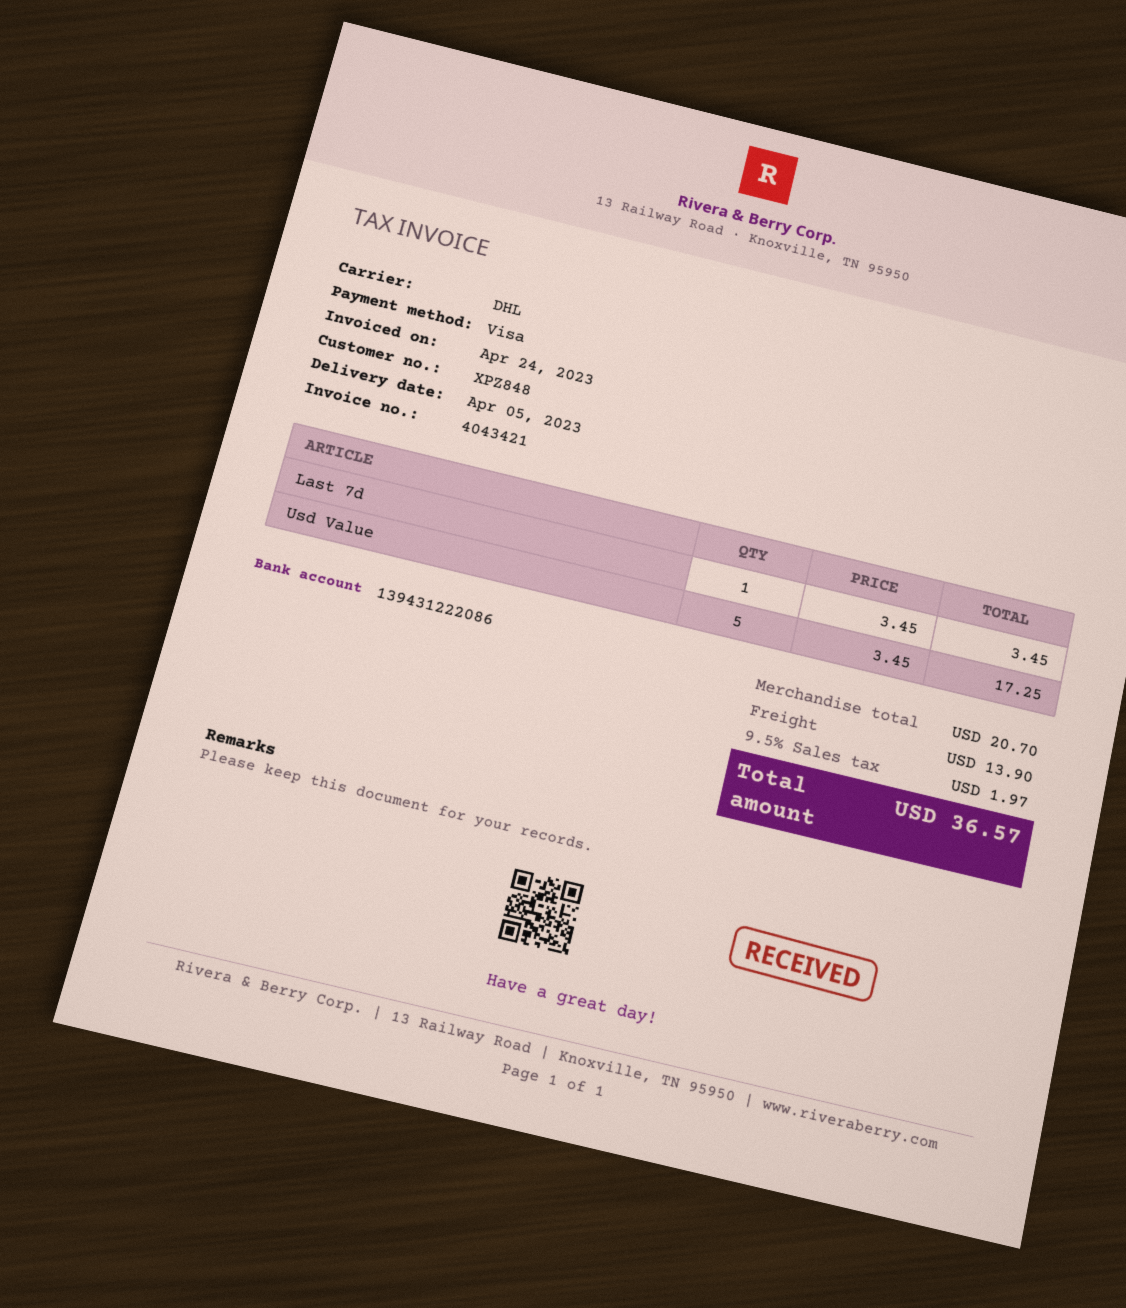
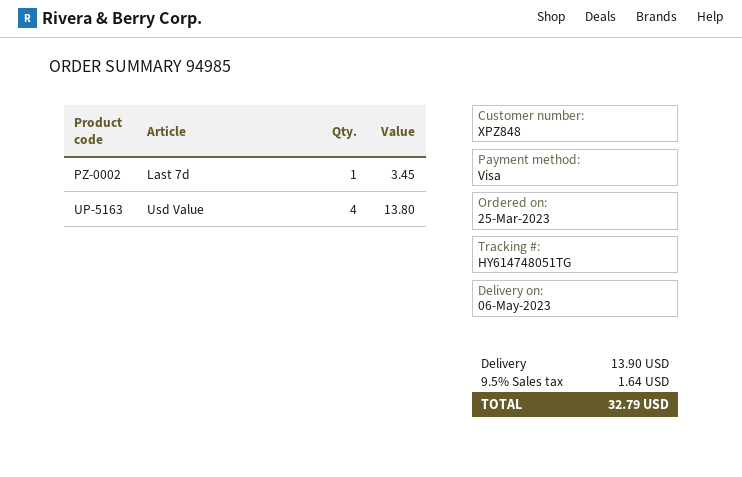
delivery date: 2023-04-05 -> 2023-05-06
Usd Value: 5 for 17.25 -> 4 for 13.80
tax: 9.5% = 1.97 -> 9.5% = 1.64
total: 36.57 -> 32.79

